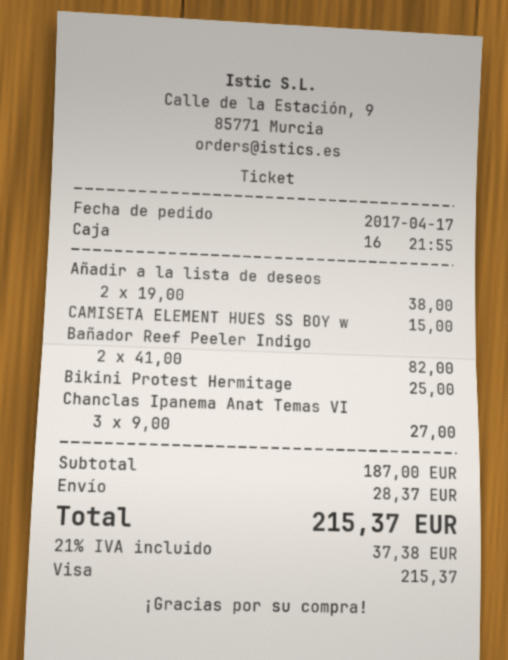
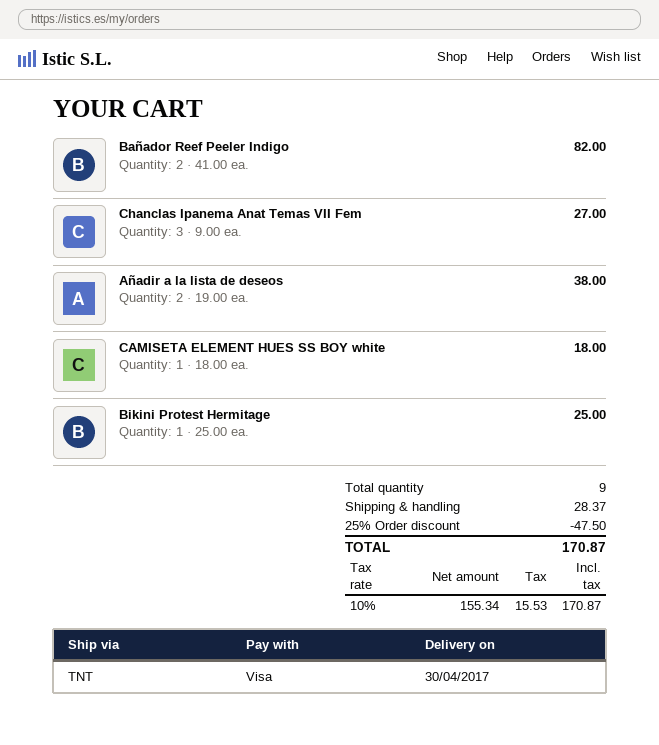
CAMISETA ELEMENT HUES SS BOY w: 1 x 15.00 = 15.00 -> 1 x 18.00 = 18.00
discount: none -> 25% = 47.50
tax: 21% = 37.38 -> 10% = 15.53
total: 215.37 -> 170.87

